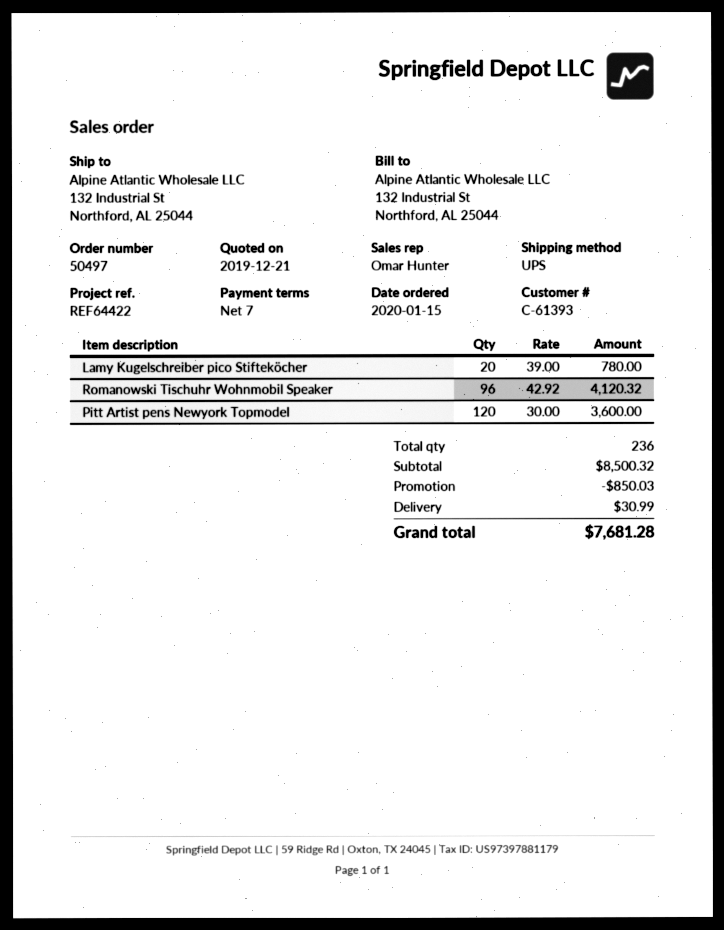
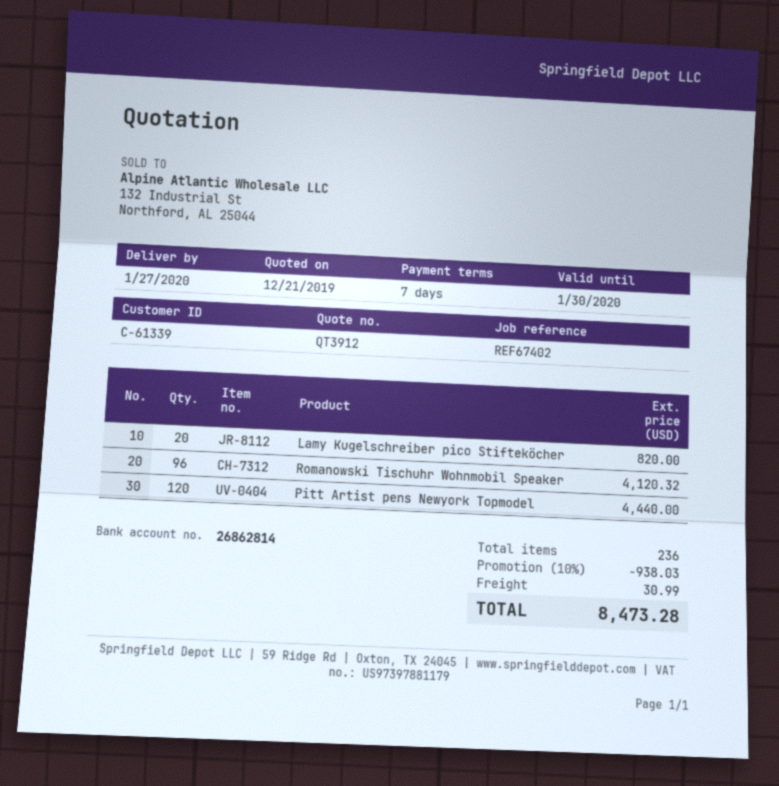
customer number: C-61393 -> C-61339
reference: REF64422 -> REF67402
Lamy Kugelschreiber pico Stifteköcher: 20 for 780.00 -> 20 for 820.00
Pitt Artist pens Newyork Topmodel: 120 for 3600.00 -> 120 for 4440.00
discount: 850.03 -> 938.03
total: 7681.28 -> 8473.28

